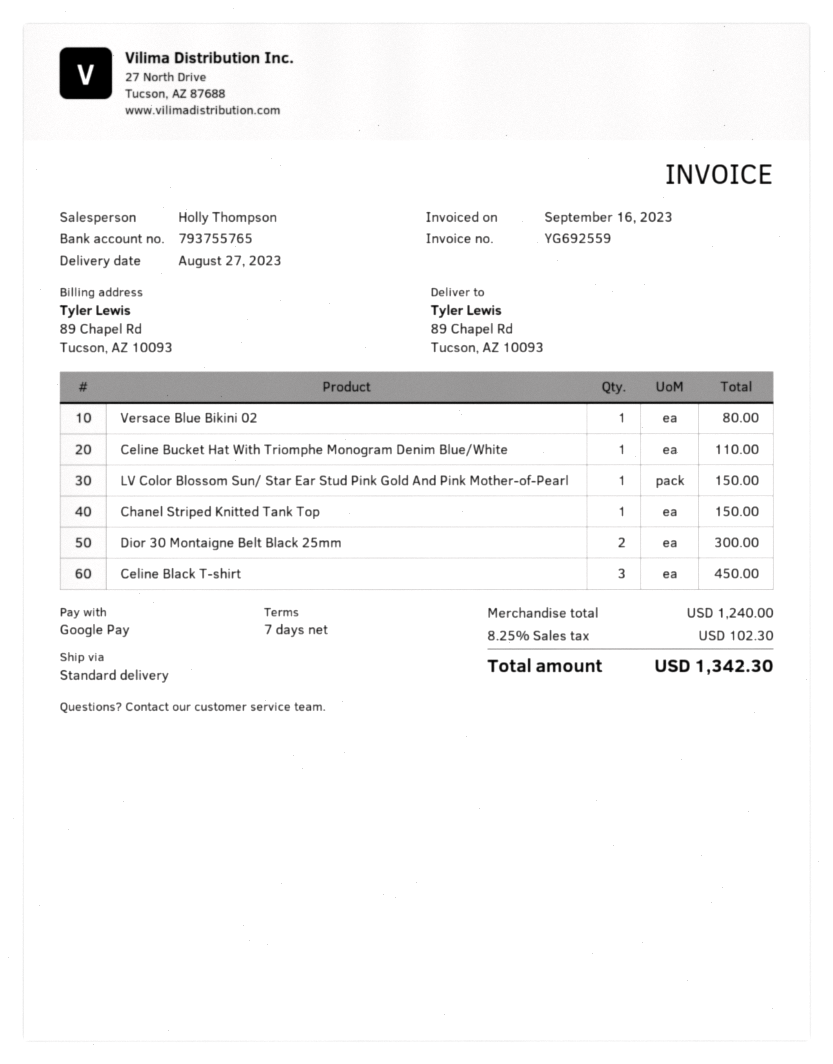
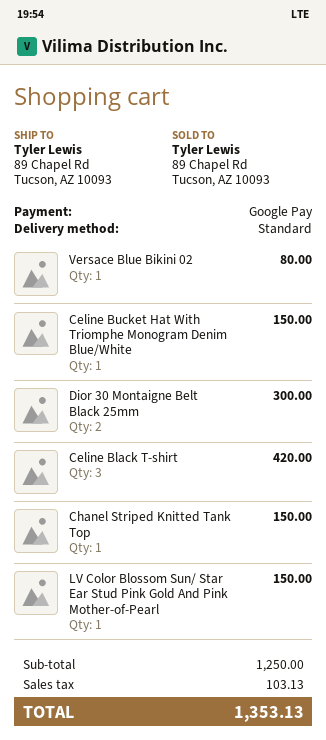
Celine Bucket Hat With Triomphe Monogram Denim Blue/White: 1 for 110.00 -> 1 for 150.00
Celine Black T-shirt: 3 for 450.00 -> 3 for 420.00
subtotal: 1240.00 -> 1250.00
tax: 102.30 -> 103.13
total: 1342.30 -> 1353.13

